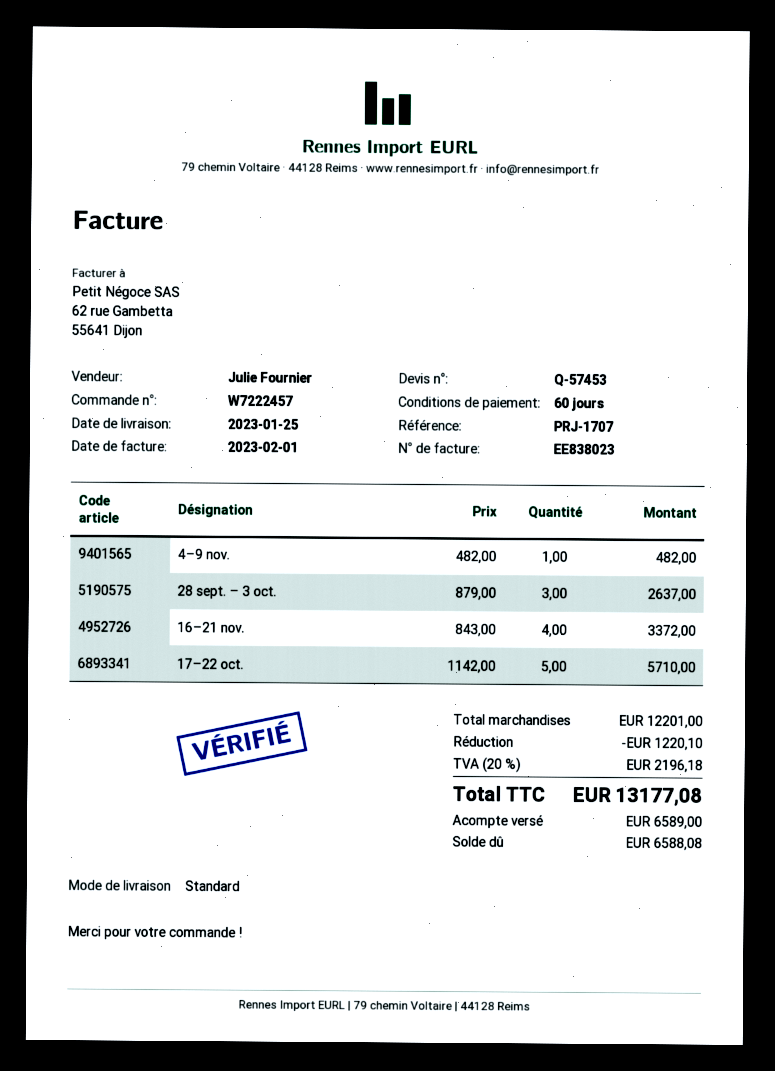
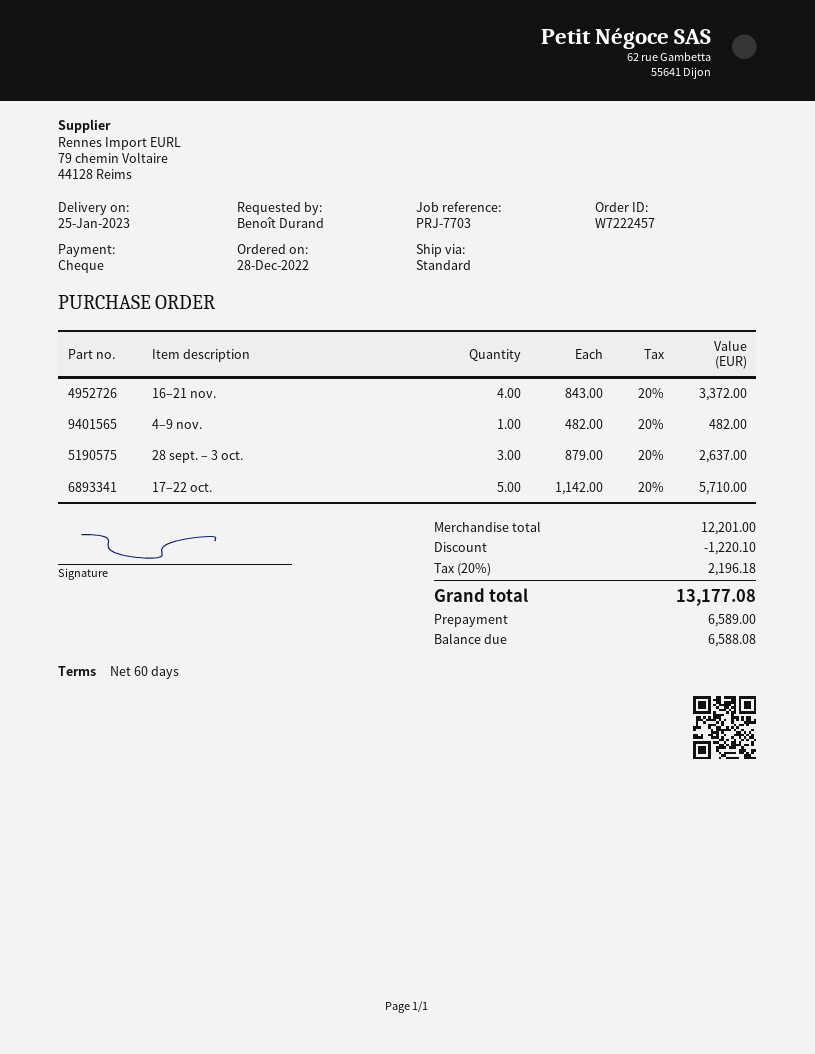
reference: PRJ-1707 -> PRJ-7703

